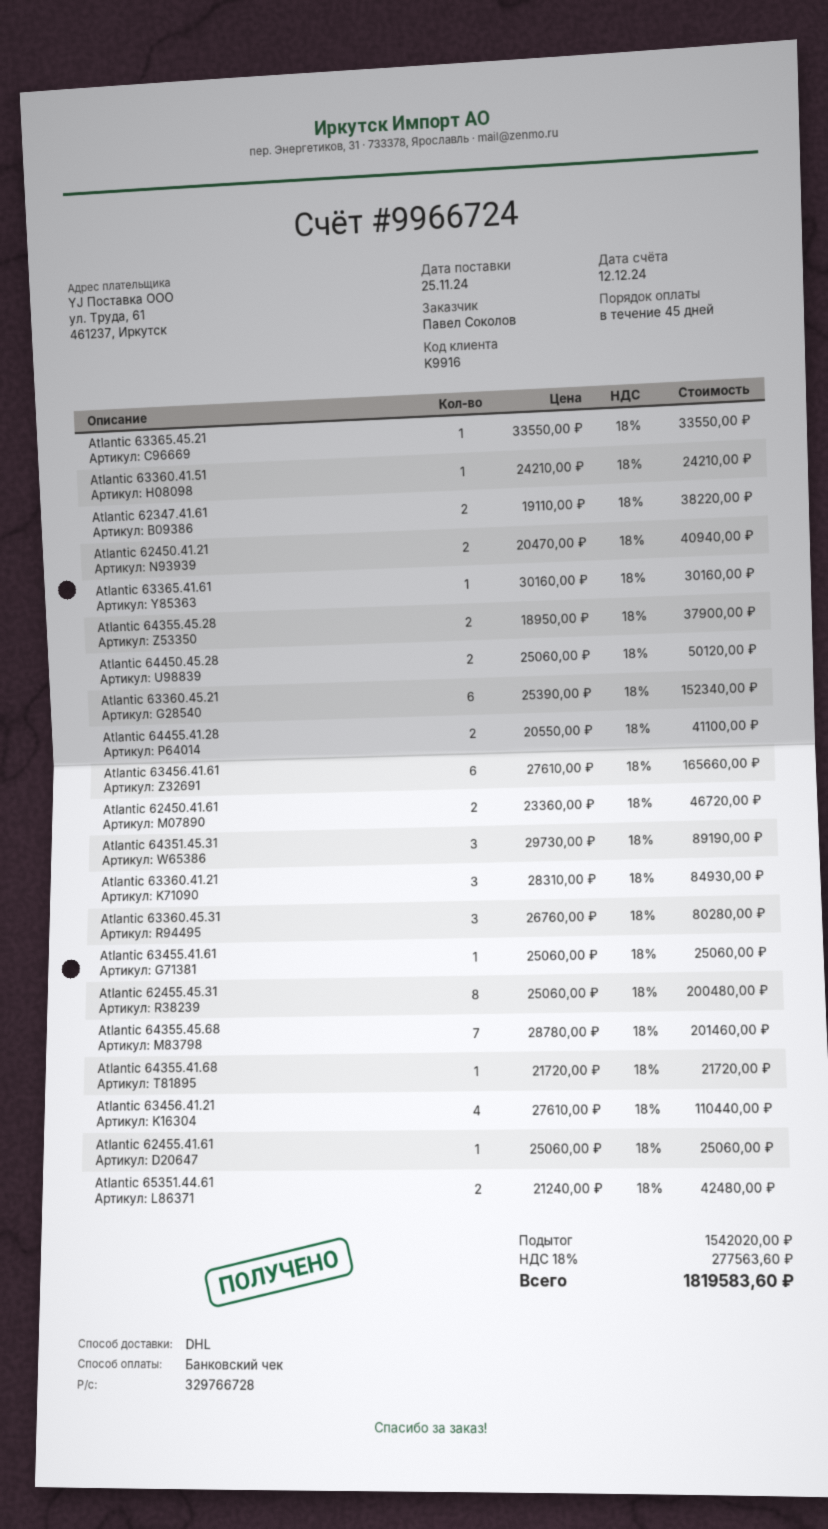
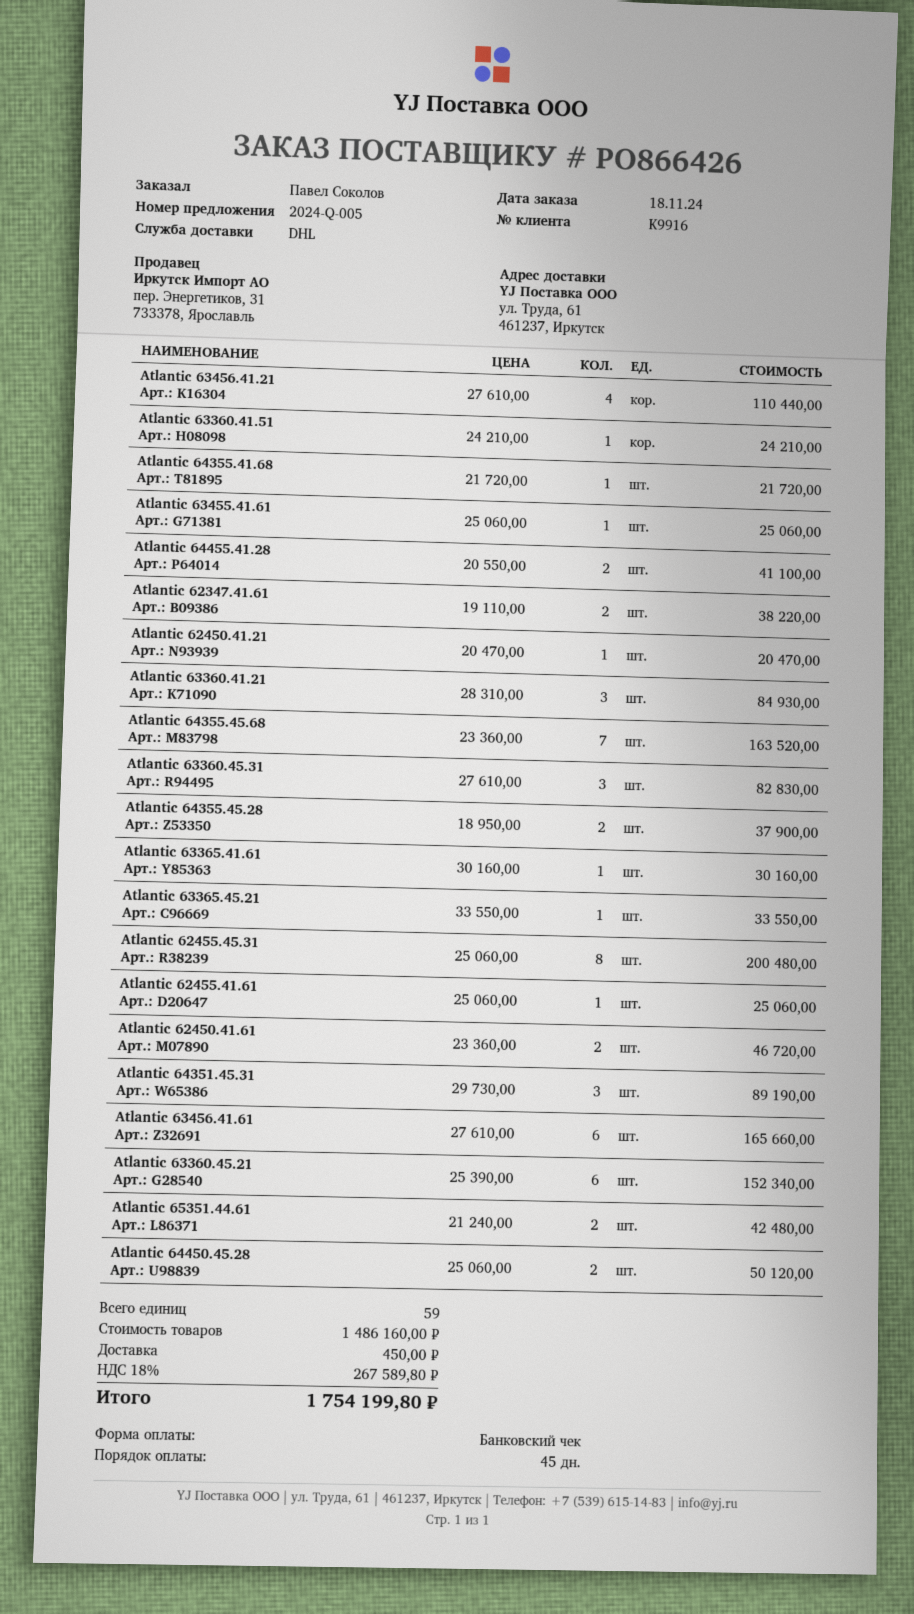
Atlantic 62450.41.21: 2 x 20470.00 = 40940.00 -> 1 x 20470.00 = 20470.00
Atlantic 63360.45.31: 3 x 26760.00 = 80280.00 -> 3 x 27610.00 = 82830.00
Atlantic 64355.45.68: 7 x 28780.00 = 201460.00 -> 7 x 23360.00 = 163520.00
subtotal: 1542020.00 -> 1486160.00
shipping: none -> 450.00
tax: 18% = 277563.60 -> 18% = 267589.80
total: 1819583.60 -> 1754199.80

